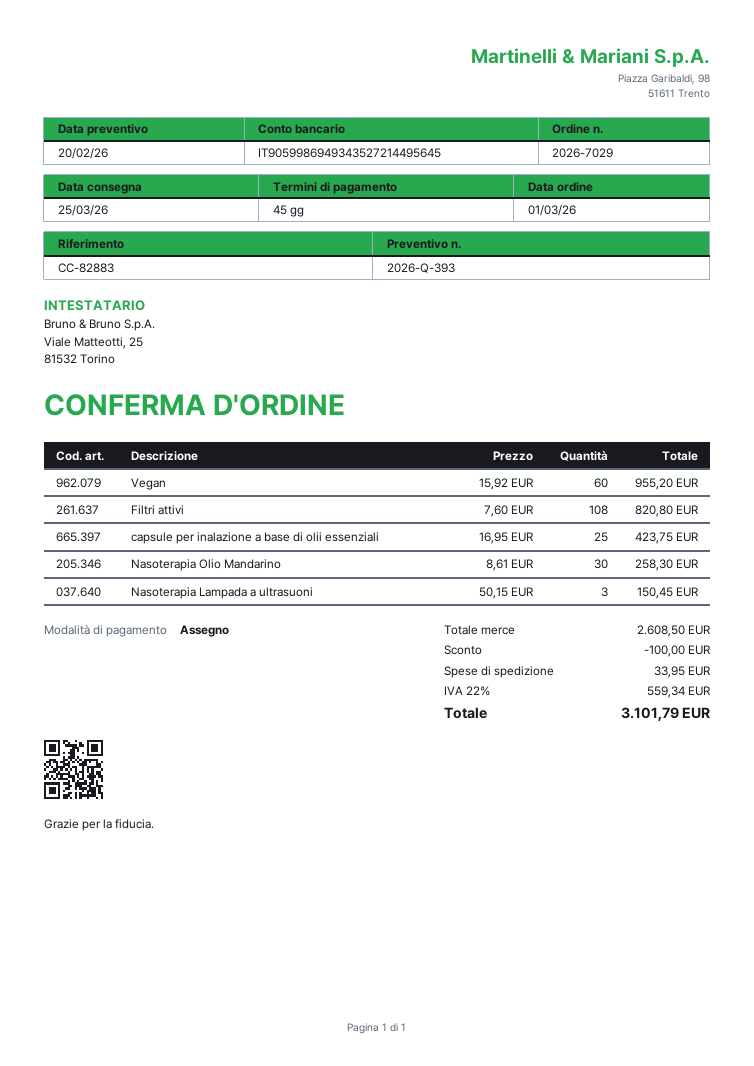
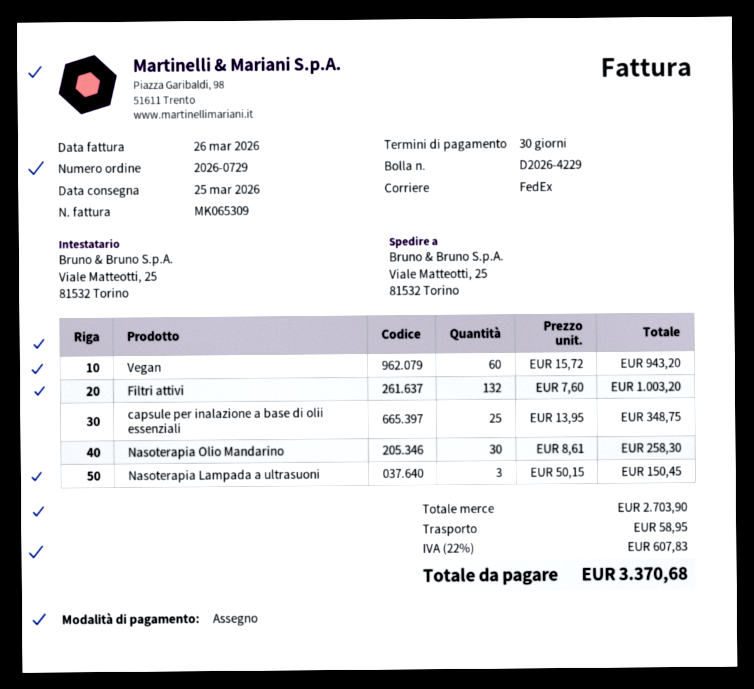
order number: 2026-7029 -> 2026-0729
payment terms: 45 days -> 30 days
Vegan: 60 x 15.92 = 955.20 -> 60 x 15.72 = 943.20
Filtri attivi: 108 x 7.60 = 820.80 -> 132 x 7.60 = 1003.20
capsule per inalazione a base di olii essenziali: 25 x 16.95 = 423.75 -> 25 x 13.95 = 348.75
subtotal: 2608.50 -> 2703.90
discount: 100.00 -> none
shipping: 33.95 -> 58.95
tax: 22% = 559.34 -> 22% = 607.83
total: 3101.79 -> 3370.68

